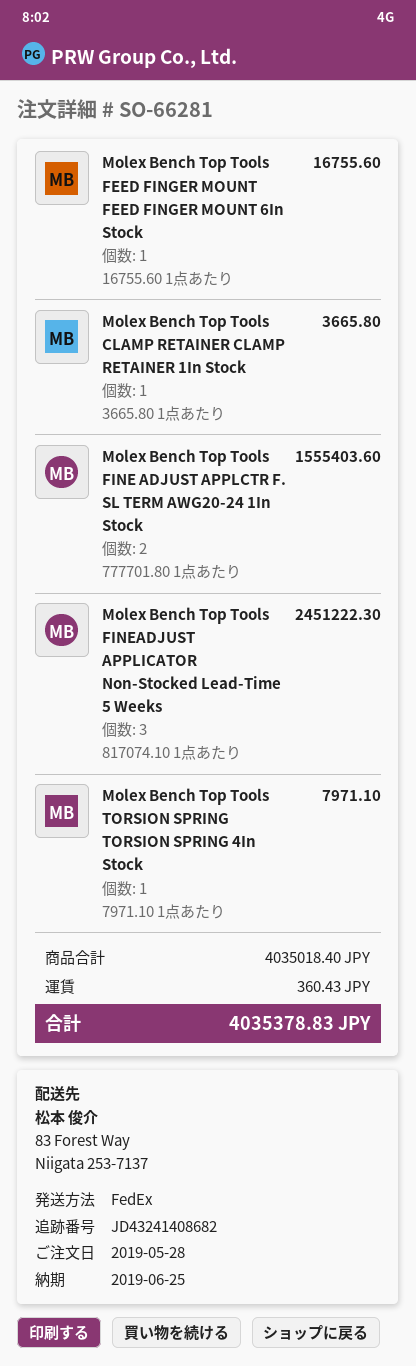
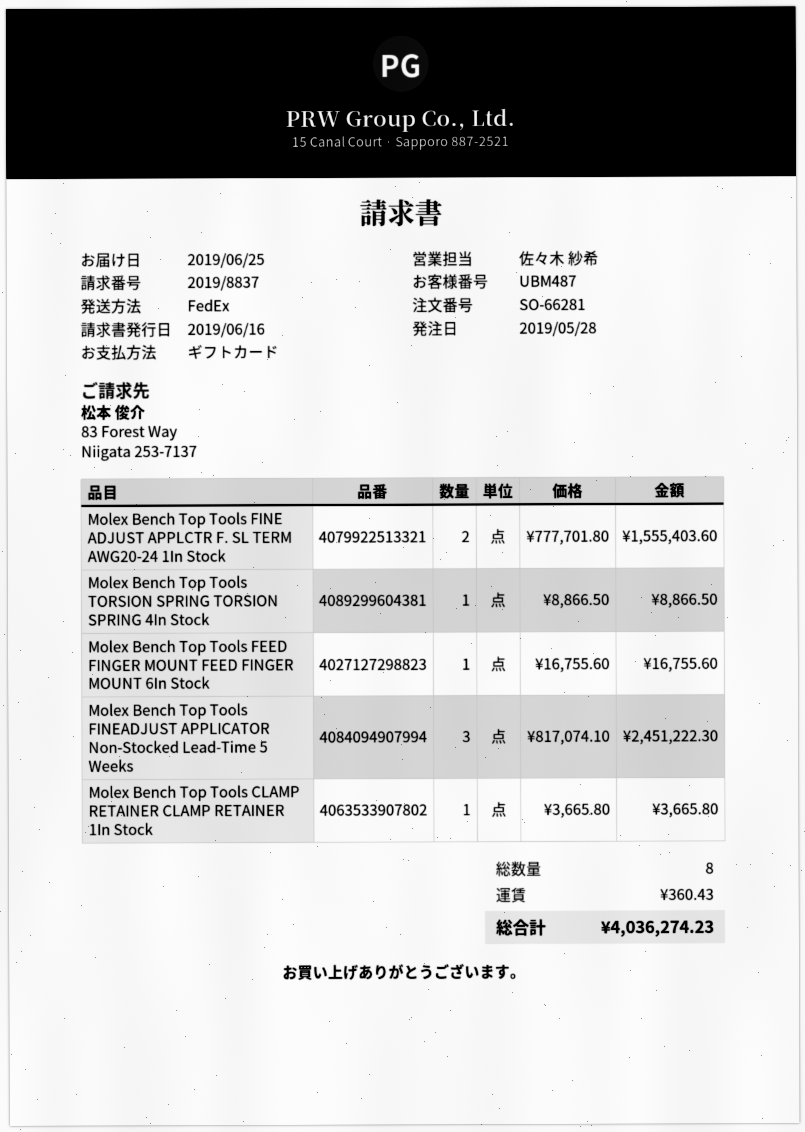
Molex Bench Top Tools TORSION SPRING TORSION SPRING 4In Stock: 1 x 7971.10 = 7971.10 -> 1 x 8866.50 = 8866.50
total: 4035378.83 -> 4036274.23

